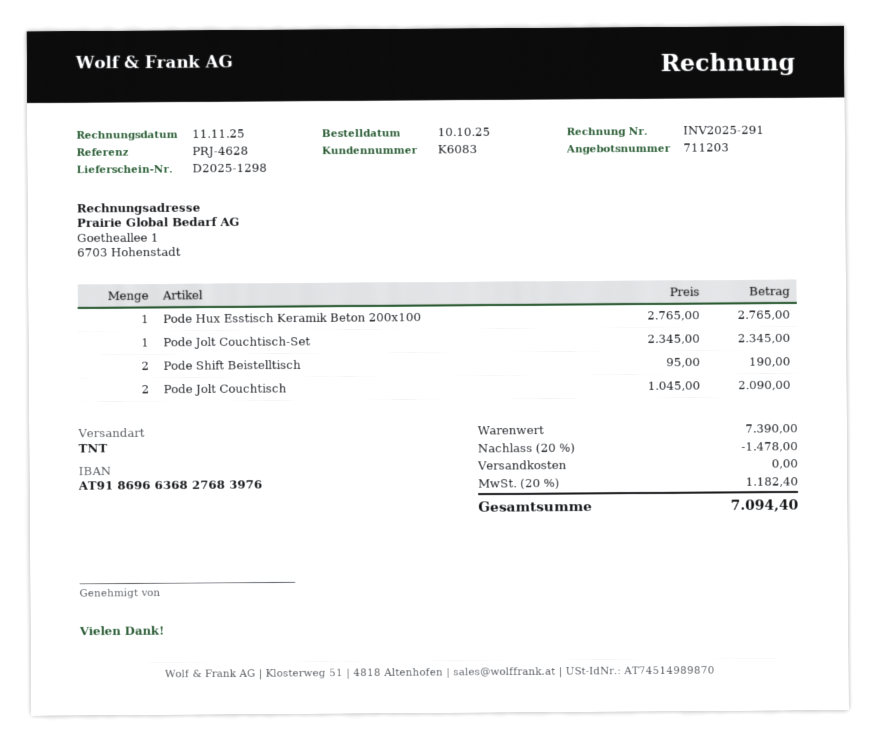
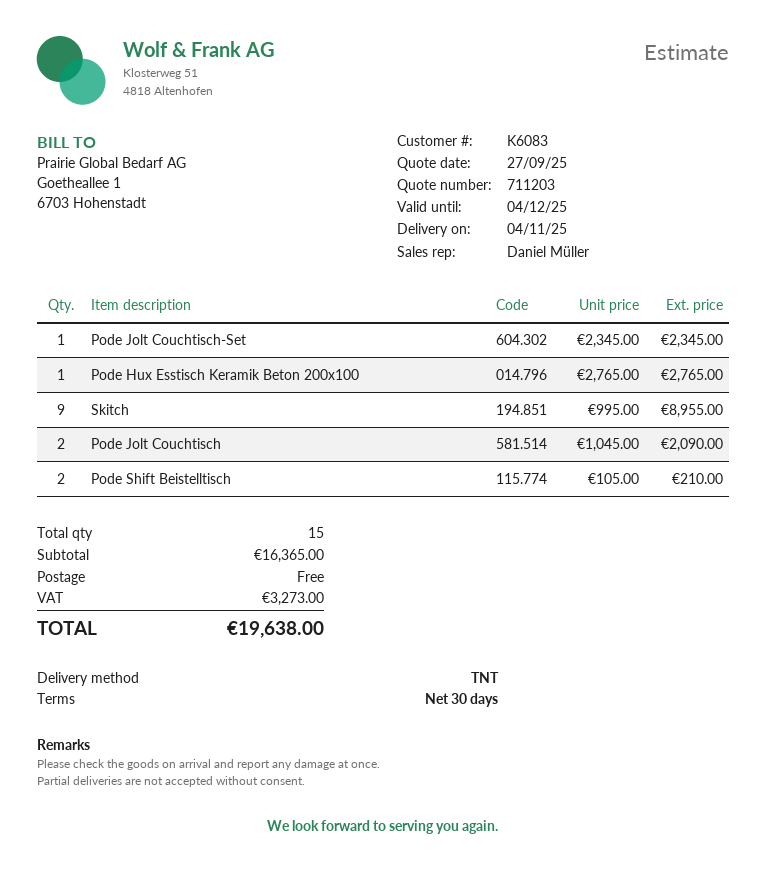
Pode Shift Beistelltisch: 2 x 95.00 = 190.00 -> 2 x 105.00 = 210.00
Skitch: none -> 9 x 995.00 = 8955.00
subtotal: 7390.00 -> 16365.00
discount: 20% = 1478.00 -> none
tax: 1182.40 -> 3273.00
total: 7094.40 -> 19638.00

